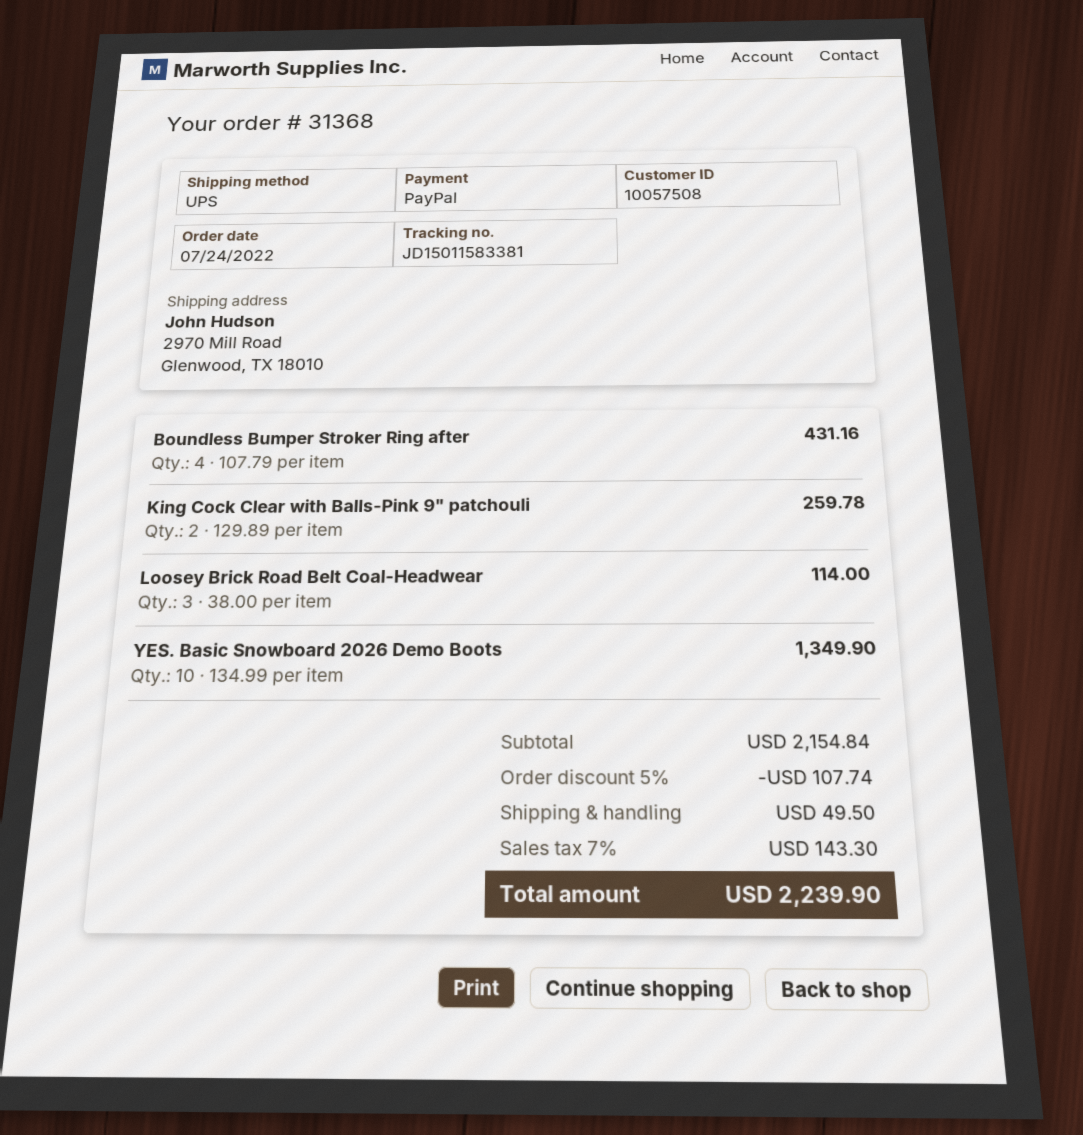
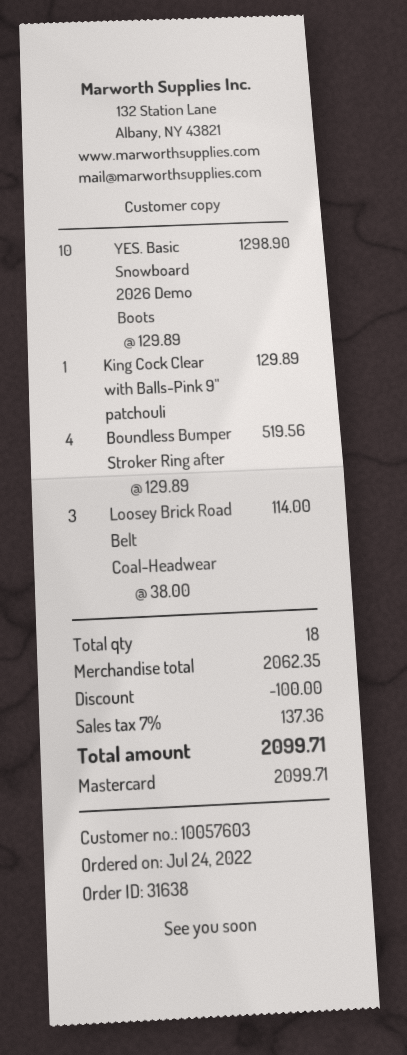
order number: 31368 -> 31638
customer number: 10057508 -> 10057603
payment method: PayPal -> Mastercard
Boundless Bumper Stroker Ring after: 4 x 107.79 = 431.16 -> 4 x 129.89 = 519.56
King Cock Clear with Balls-Pink 9" patchouli: 2 x 129.89 = 259.78 -> 1 x 129.89 = 129.89
YES. Basic Snowboard 2026 Demo Boots: 10 x 134.99 = 1349.90 -> 10 x 129.89 = 1298.90
subtotal: 2154.84 -> 2062.35
discount: 107.74 -> 100.00
shipping: 49.50 -> none
tax: 7% = 143.30 -> 7% = 137.36
total: 2239.90 -> 2099.71

